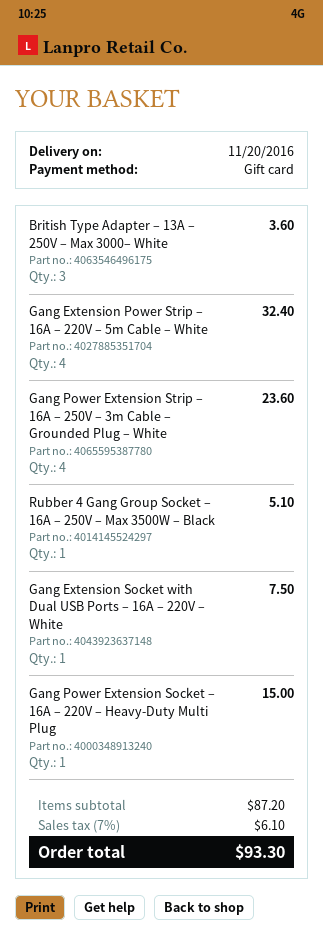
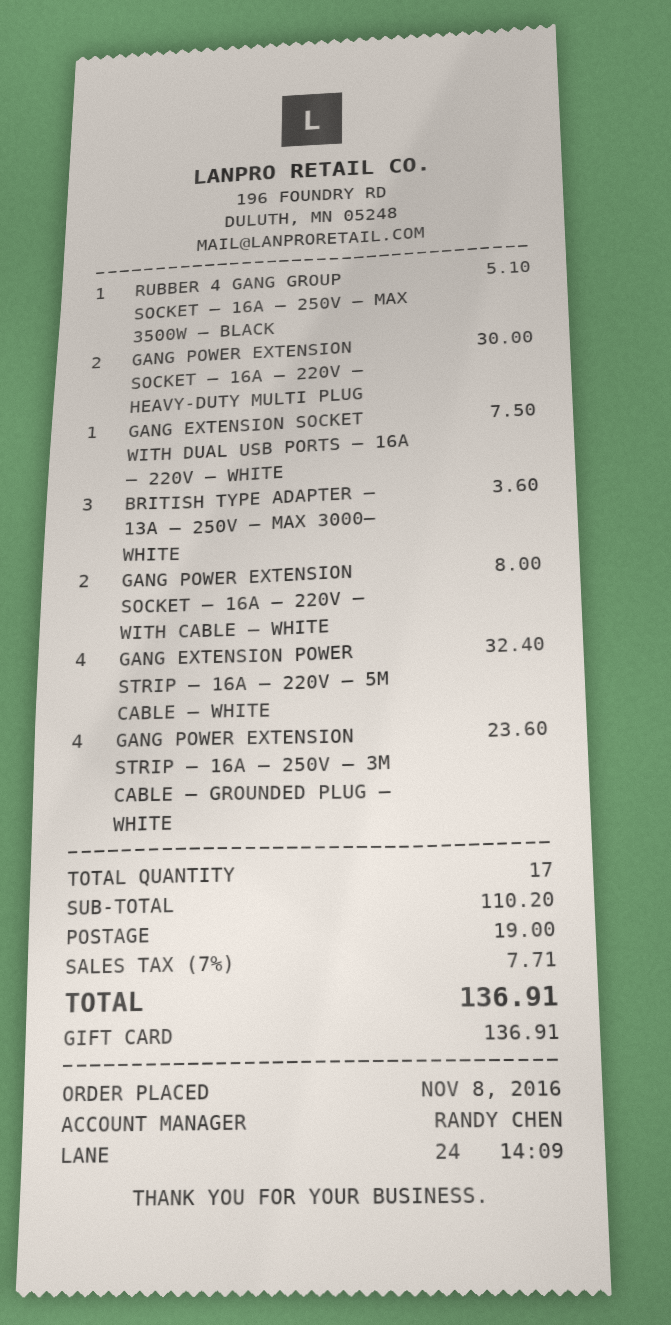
Gang Power Extension Socket – 16A – 220V – Heavy-Duty Multi Plug: 1 for 15.00 -> 2 for 30.00
GANG POWER EXTENSION SOCKET – 16A – 220V – WITH CABLE – WHITE: none -> 2 for 8.00
subtotal: 87.20 -> 110.20
shipping: none -> 19.00
tax: 7% = 6.10 -> 7% = 7.71
total: 93.30 -> 136.91

